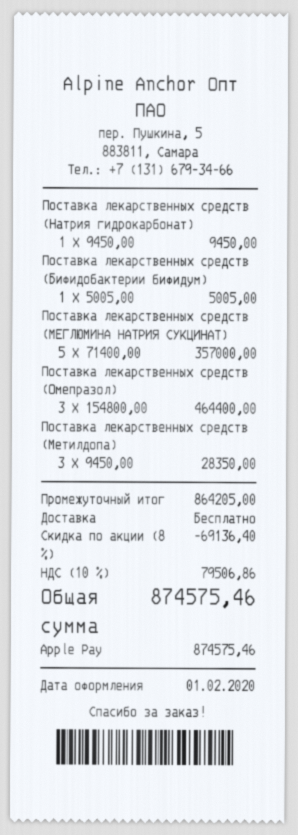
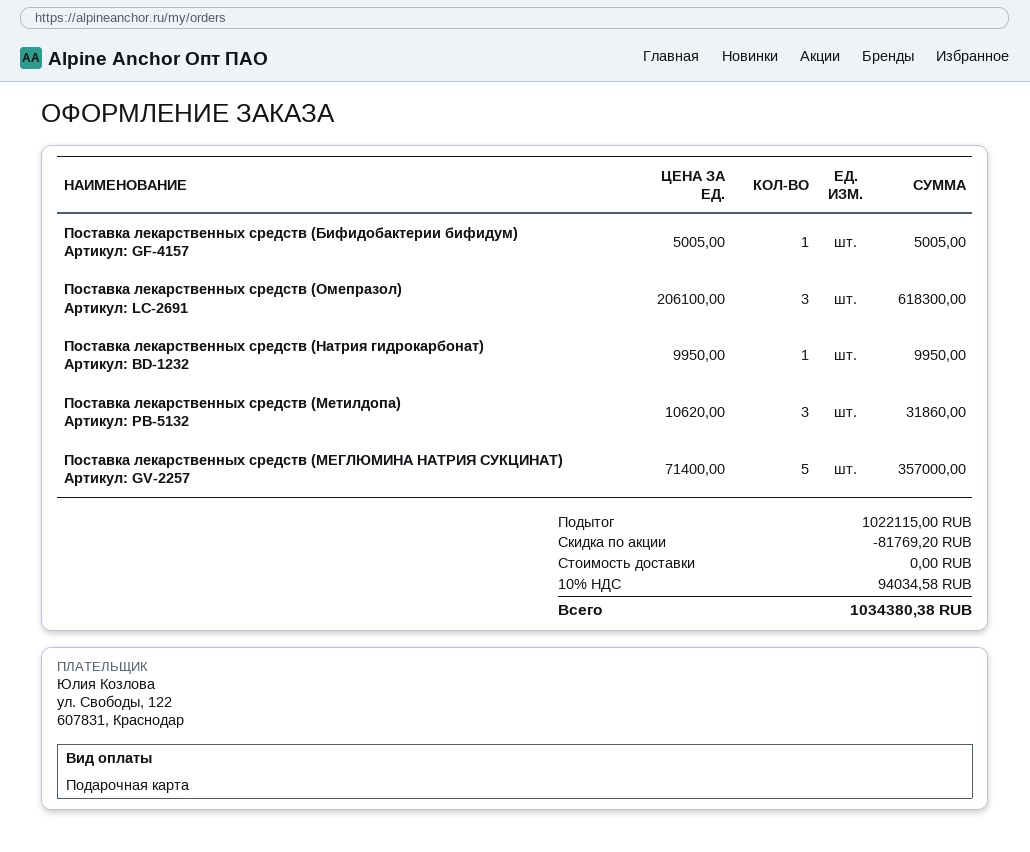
payment method: Apple Pay -> gift card
Поставка лекарственных средств (Натрия гидрокарбонат): 1 x 9450.00 = 9450.00 -> 1 x 9950.00 = 9950.00
Поставка лекарственных средств (Омепразол): 3 x 154800.00 = 464400.00 -> 3 x 206100.00 = 618300.00
Поставка лекарственных средств (Метилдопа): 3 x 9450.00 = 28350.00 -> 3 x 10620.00 = 31860.00
subtotal: 864205.00 -> 1022115.00
discount: 69136.40 -> 81769.20
tax: 10% = 79506.86 -> 10% = 94034.58
total: 874575.46 -> 1034380.38

